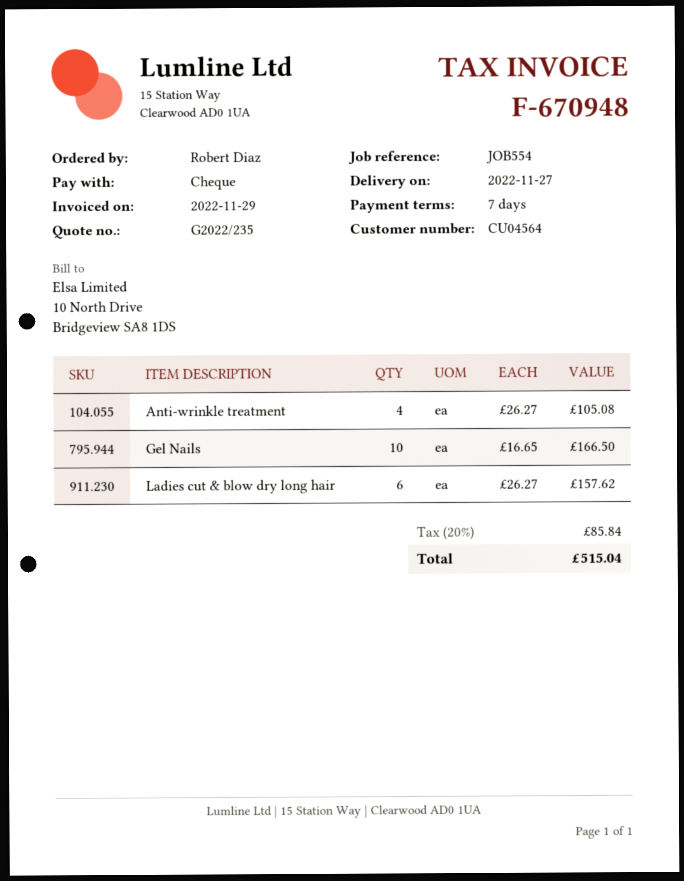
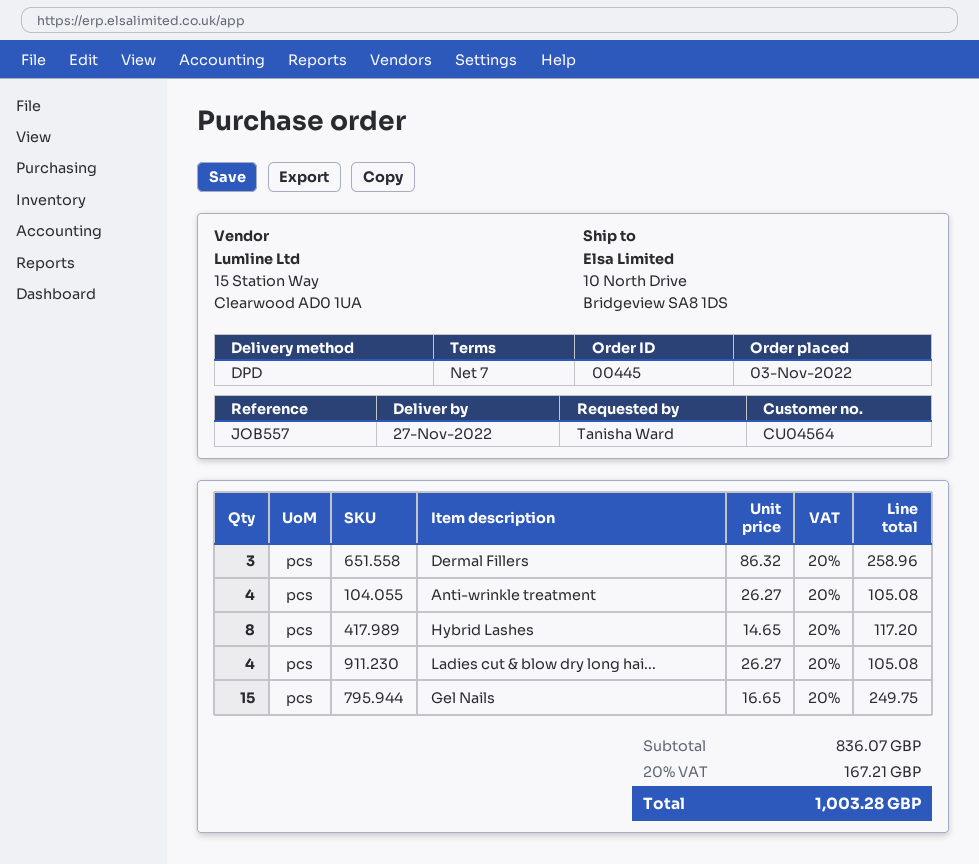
reference: JOB554 -> JOB557
ordered by: Robert Diaz -> Tanisha Ward
Gel Nails: 10 x 16.65 = 166.50 -> 15 x 16.65 = 249.75
Ladies cut & blow dry long hair: 6 x 26.27 = 157.62 -> 4 x 26.27 = 105.08
Dermal Fillers: none -> 3 x 86.32 = 258.96
Hybrid Lashes: none -> 8 x 14.65 = 117.20
tax: 20% = 85.84 -> 20% = 167.21
total: 515.04 -> 1003.28

